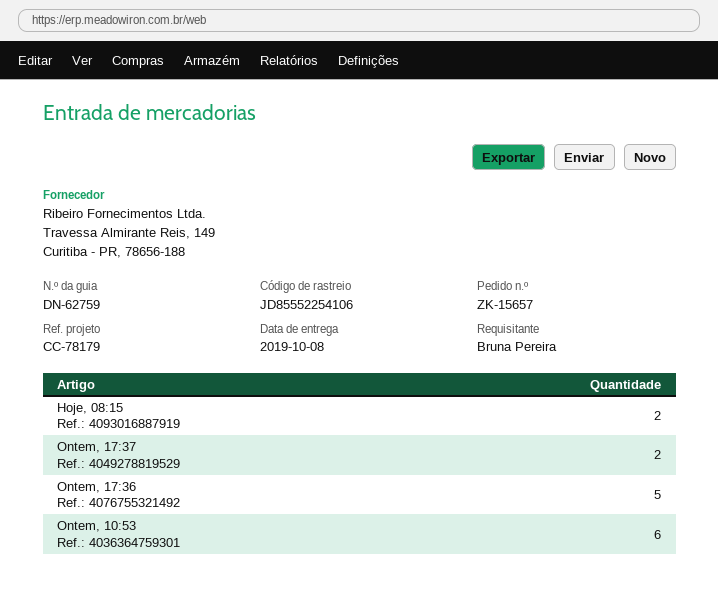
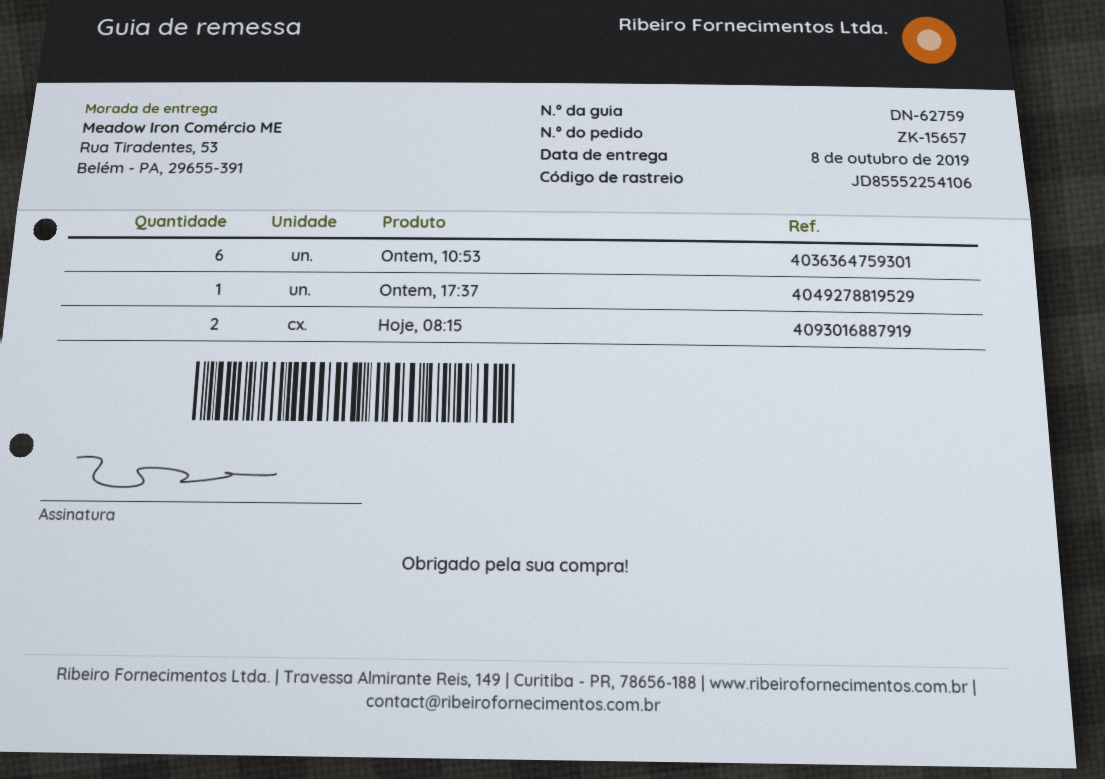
Ontem, 17:37: 2 -> 1
Ontem, 17:36: 5 -> none

